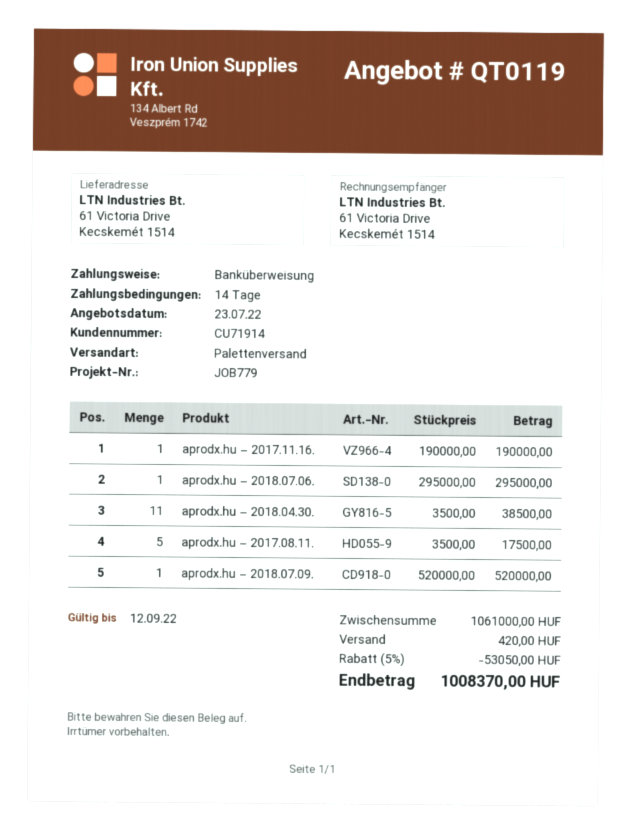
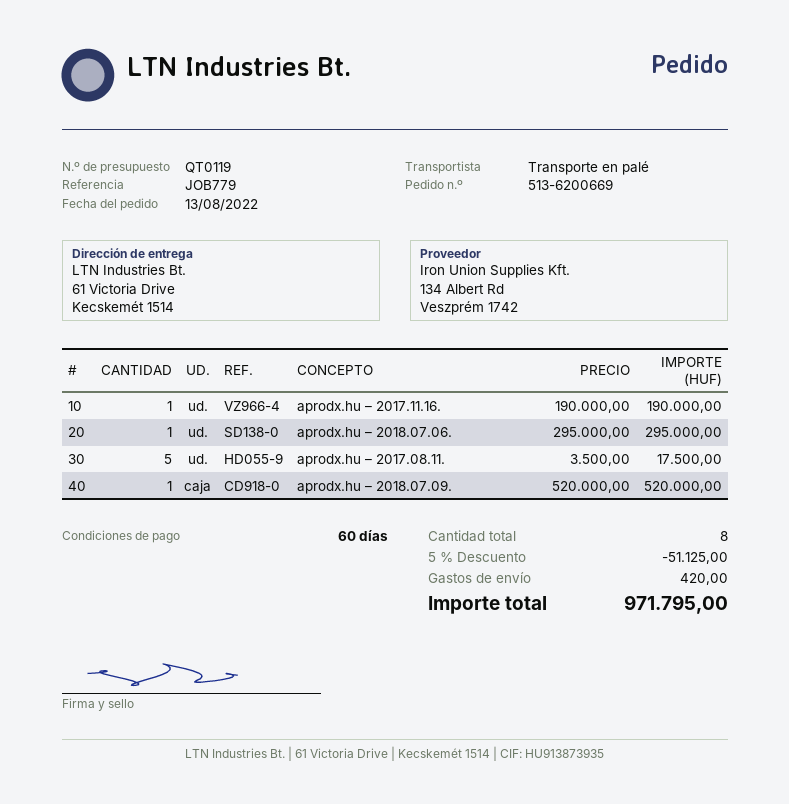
payment terms: 14 days -> 60 days
aprodx.hu – 2018.04.30.: 11 x 3500.00 = 38500.00 -> none
discount: 5% = 53050.00 -> 5% = 51125.00
total: 1008370.00 -> 971795.00

